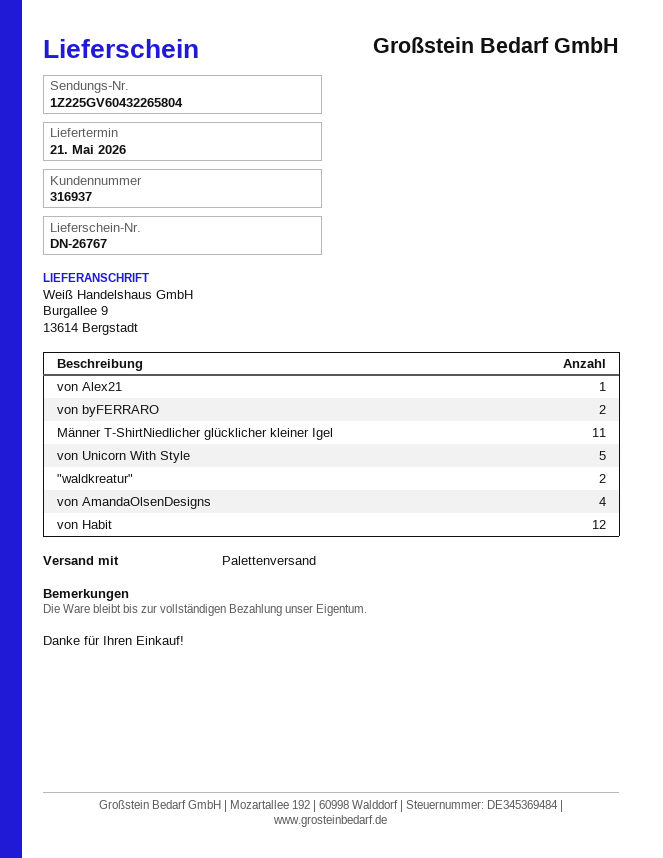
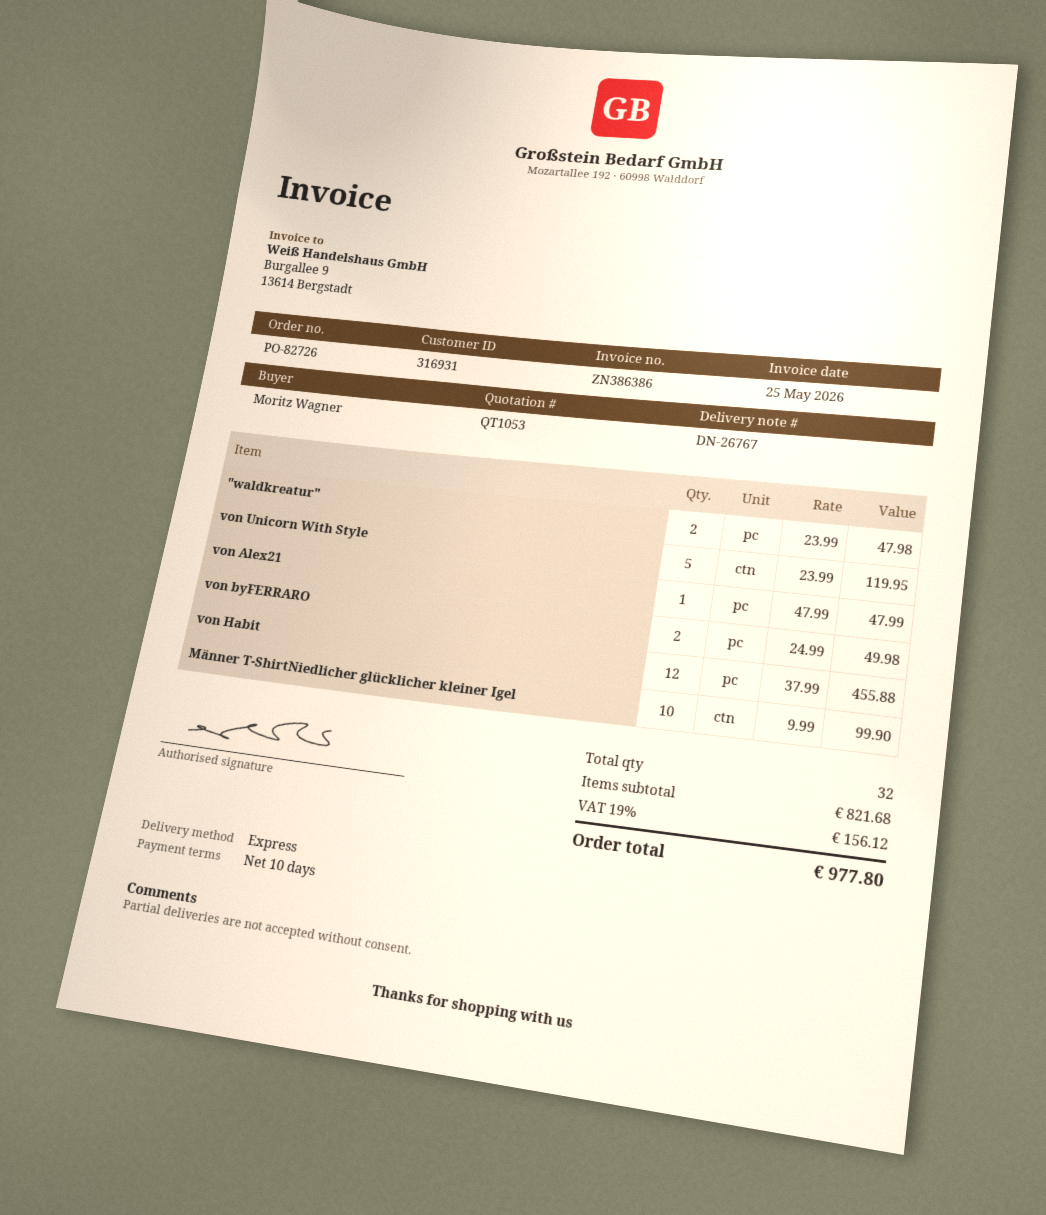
customer number: 316937 -> 316931
shipping method: pallet freight -> express
Männer T-ShirtNiedlicher glücklicher kleiner Igel: 11 -> 10
von AmandaOlsenDesigns: 4 -> none

